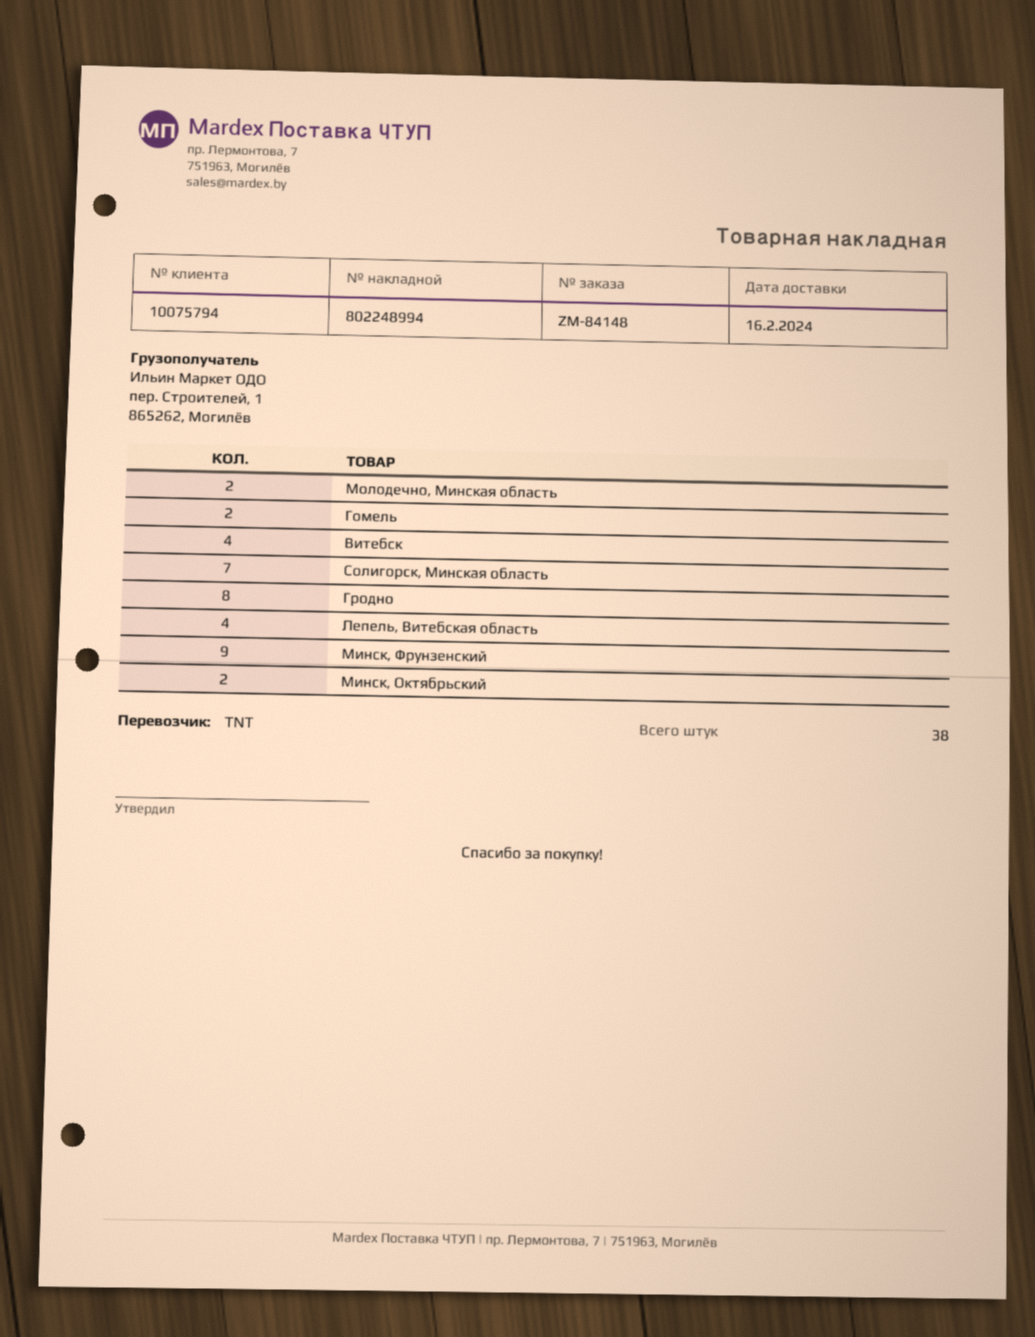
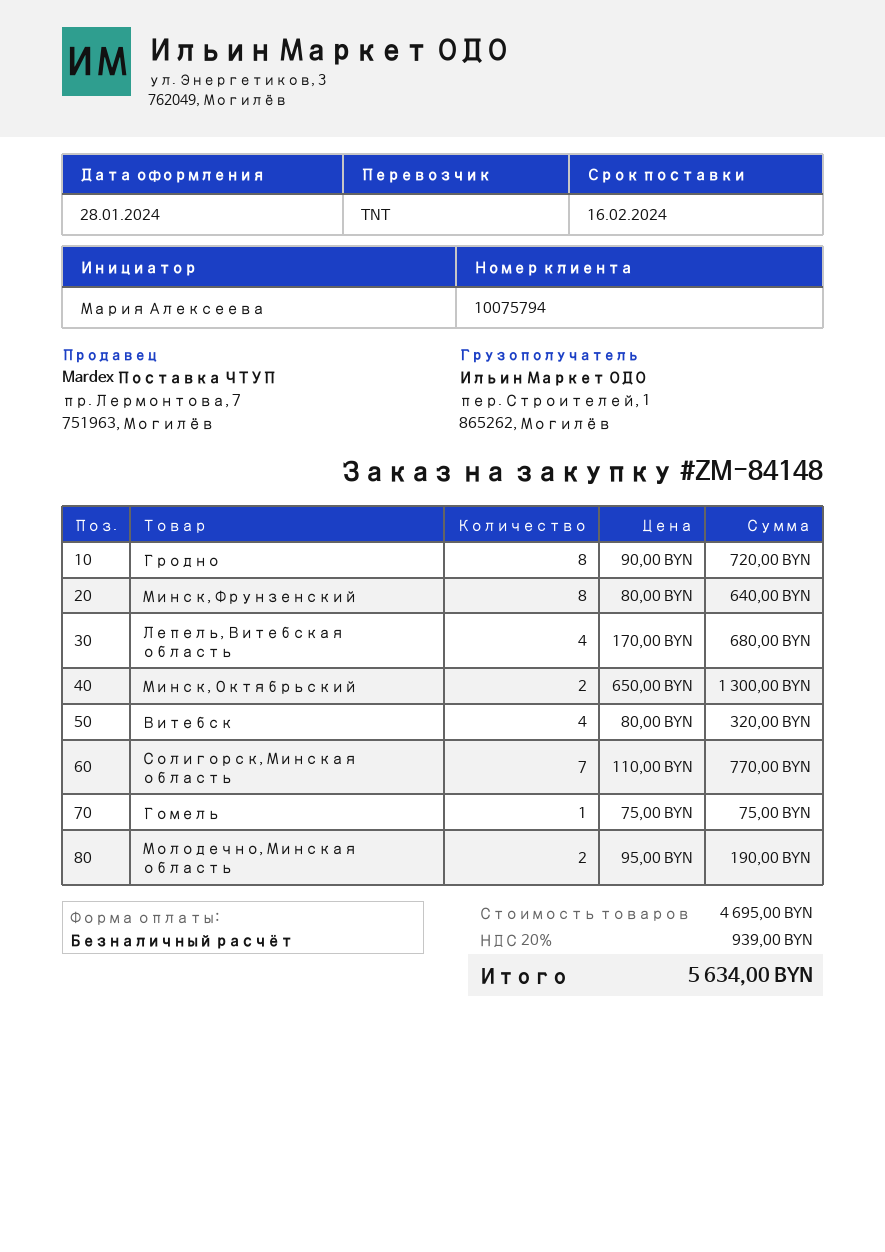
Гомель: 2 -> 1
Минск, Фрунзенский: 9 -> 8

